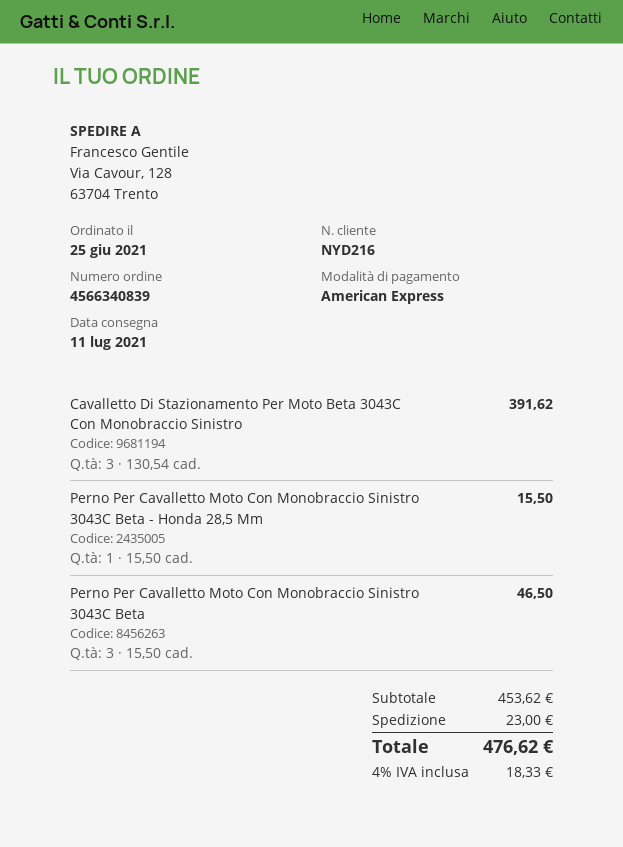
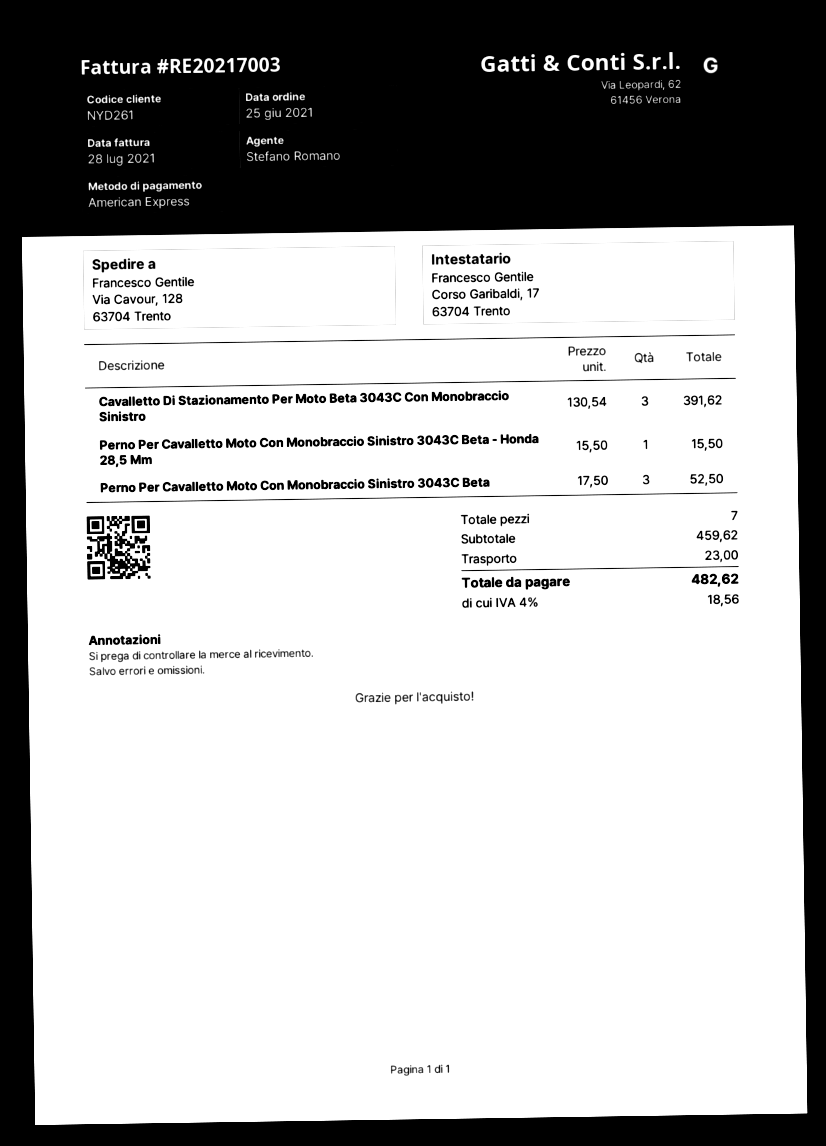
customer number: NYD216 -> NYD261
Perno Per Cavalletto Moto Con Monobraccio Sinistro 3043C Beta: 3 x 15.50 = 46.50 -> 3 x 17.50 = 52.50
subtotal: 453.62 -> 459.62
tax: 4% = 18.33 -> 4% = 18.56
total: 476.62 -> 482.62

